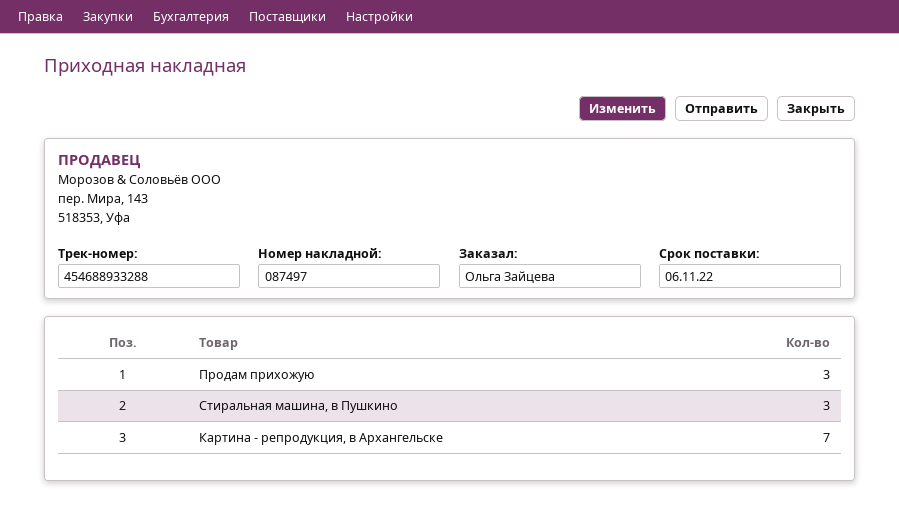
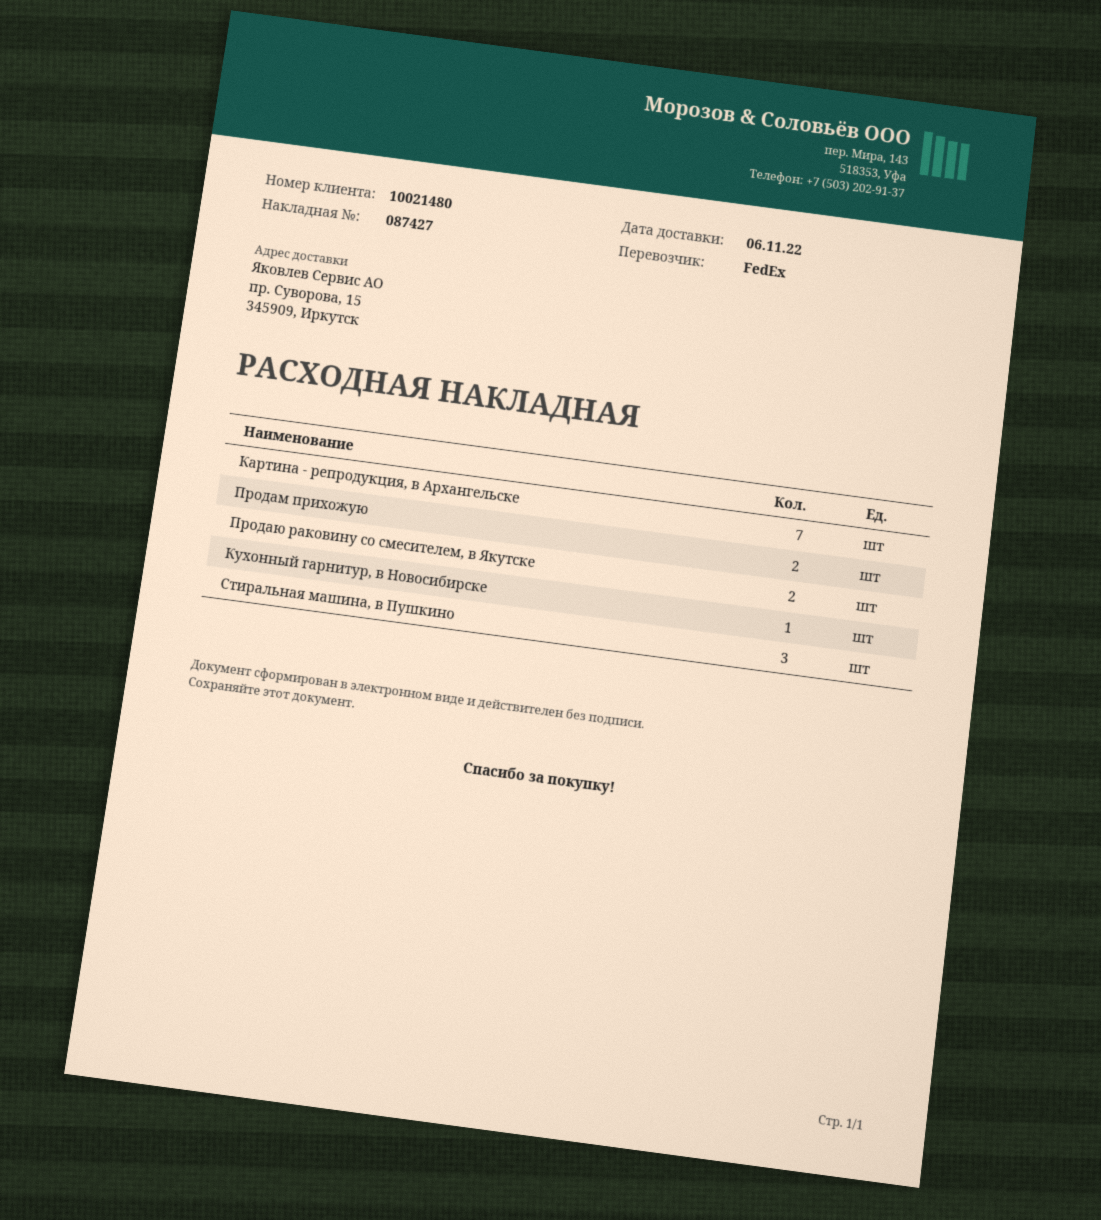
delivery note number: 087497 -> 087427
Продам прихожую: 3 -> 2
Продаю раковину со смесителем, в Якутске: none -> 2
Кухонный гарнитур, в Новосибирске: none -> 1

